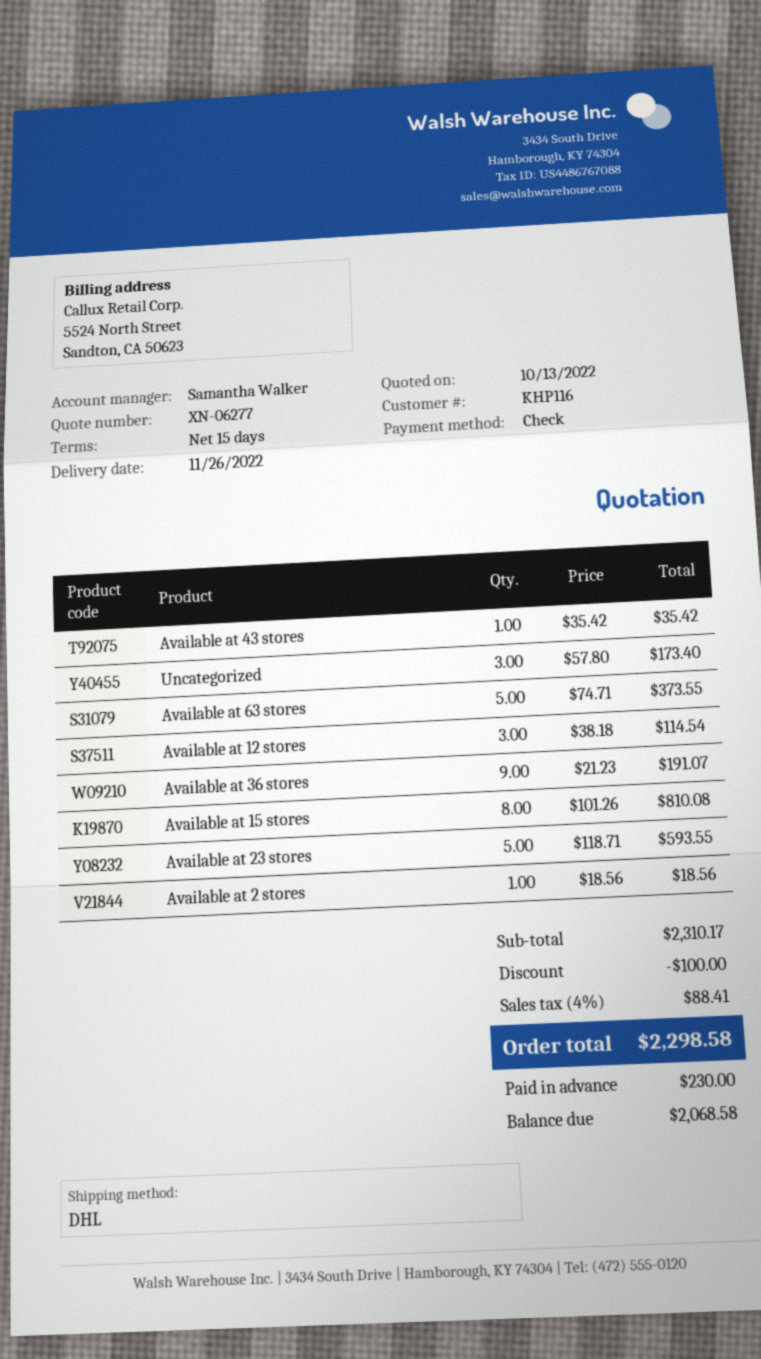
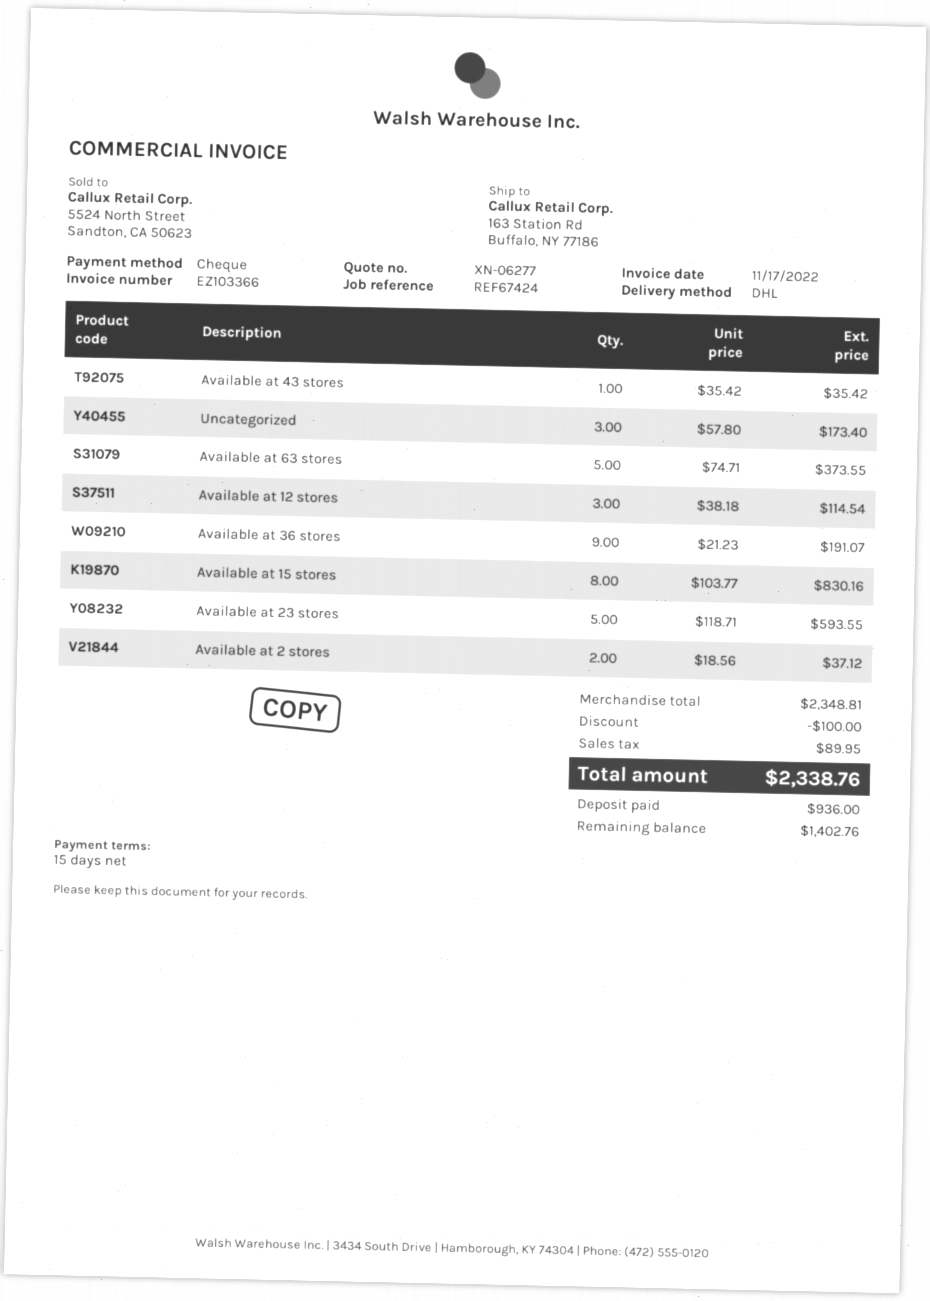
Available at 15 stores: 8 x 101.26 = 810.08 -> 8 x 103.77 = 830.16
Available at 2 stores: 1 x 18.56 = 18.56 -> 2 x 18.56 = 37.12
subtotal: 2310.17 -> 2348.81
tax: 88.41 -> 89.95
total: 2298.58 -> 2338.76
deposit: 230.00 -> 936.00
balance: 2068.58 -> 1402.76

